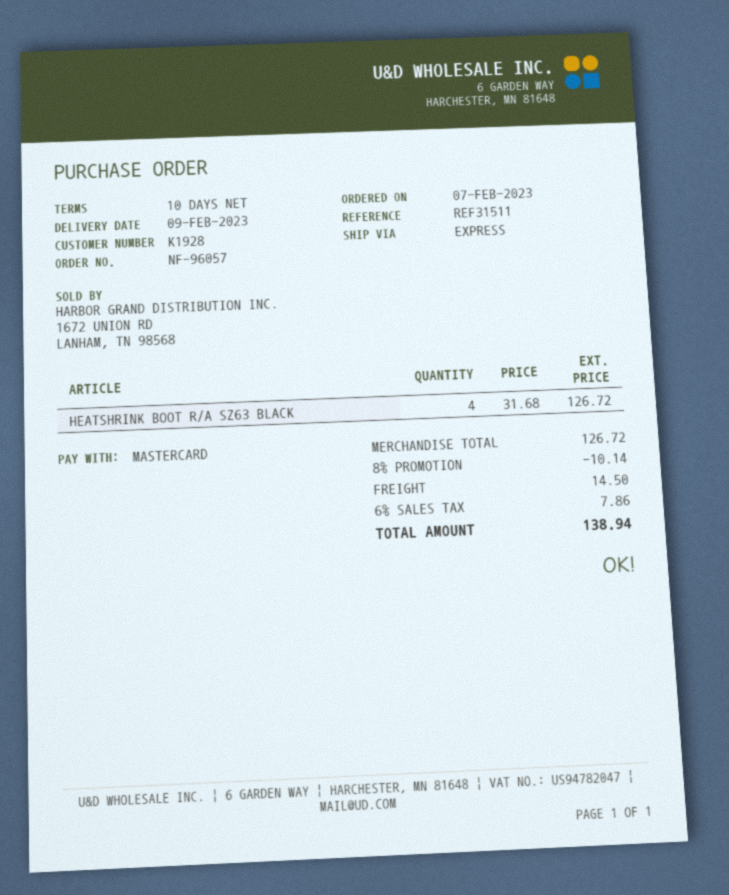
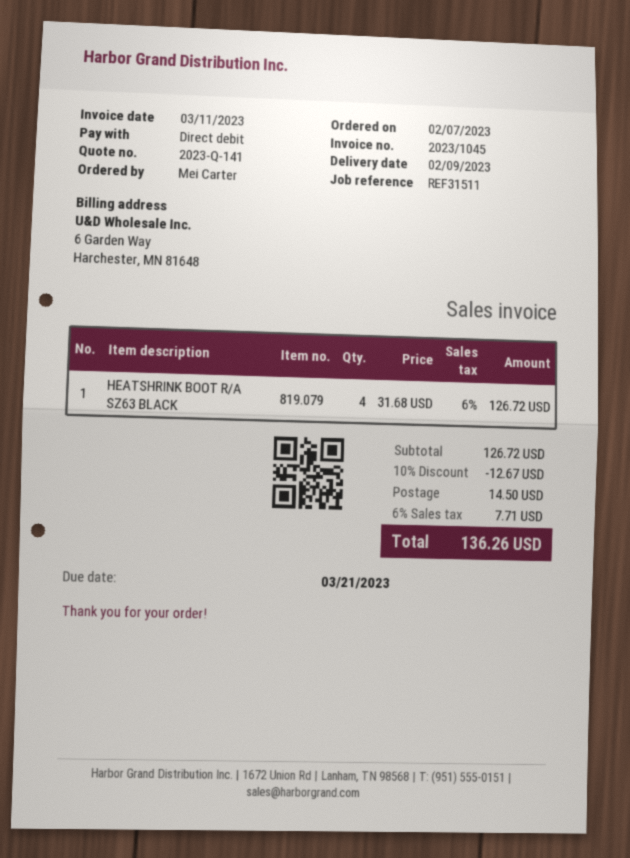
payment method: Mastercard -> direct debit
discount: 8% = 10.14 -> 10% = 12.67
tax: 6% = 7.86 -> 6% = 7.71
total: 138.94 -> 136.26

